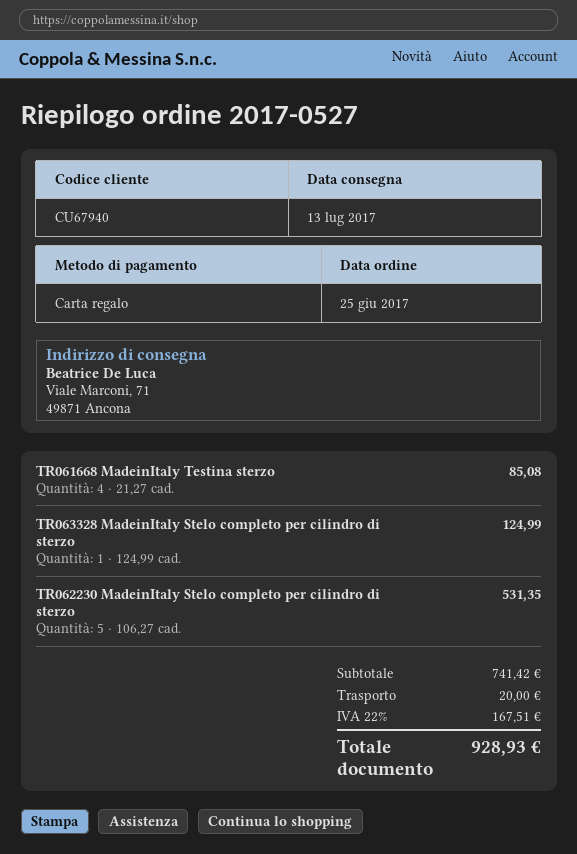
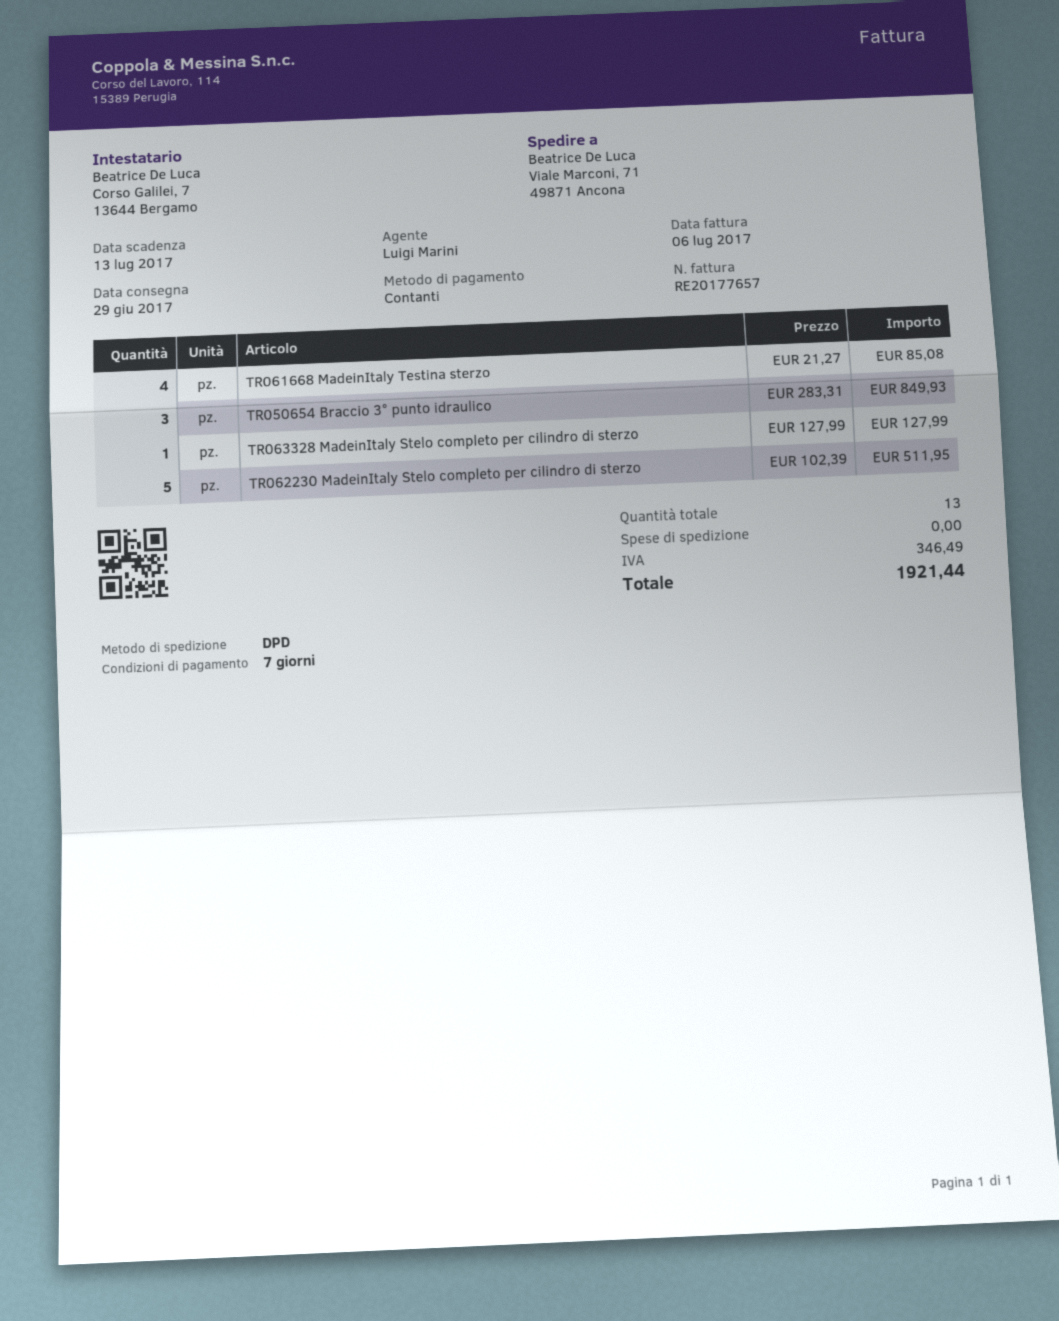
delivery date: 2017-07-13 -> 2017-06-29
payment method: gift card -> cash
TR063328 MadeinItaly Stelo completo per cilindro di sterzo: 1 x 124.99 = 124.99 -> 1 x 127.99 = 127.99
TR062230 MadeinItaly Stelo completo per cilindro di sterzo: 5 x 106.27 = 531.35 -> 5 x 102.39 = 511.95
TR050654 Braccio 3° punto idraulico: none -> 3 x 283.31 = 849.93
shipping: 20.00 -> 0.00
tax: 167.51 -> 346.49
total: 928.93 -> 1921.44

